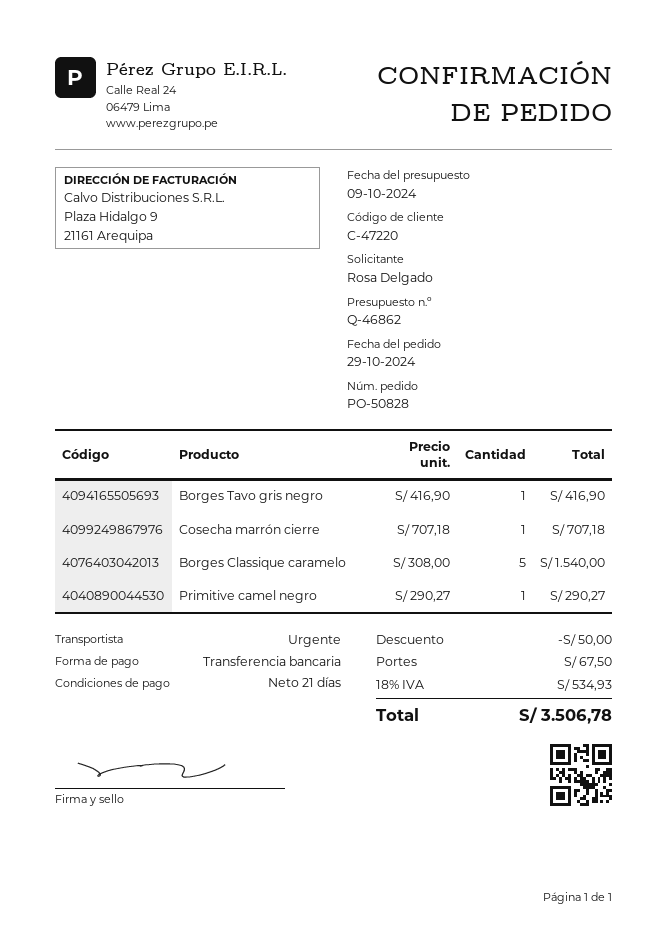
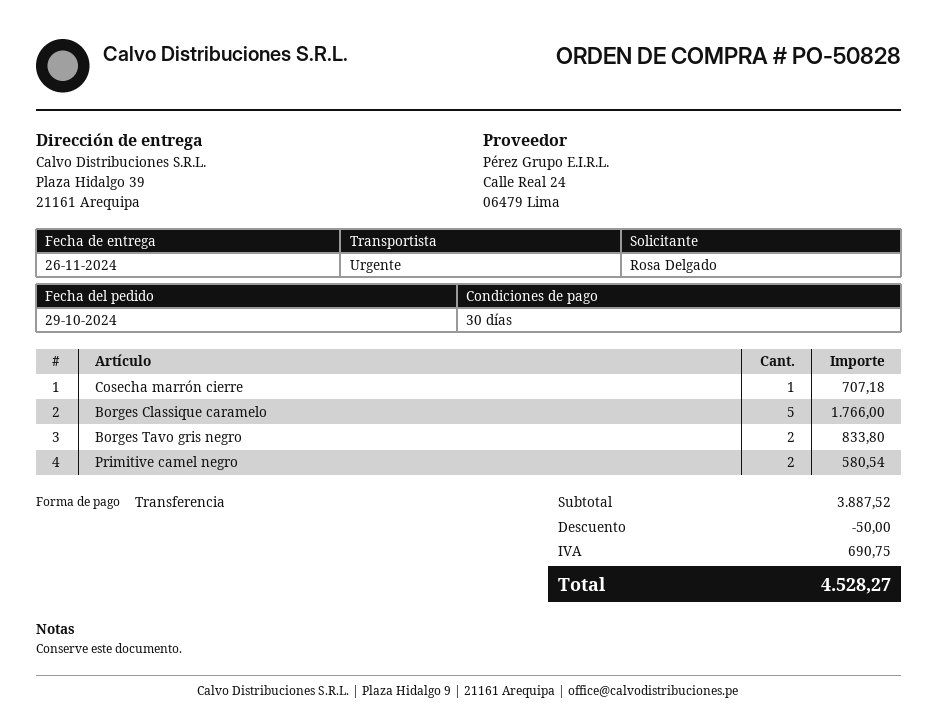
payment terms: 21 days -> 30 days
Borges Tavo gris negro: 1 for 416.90 -> 2 for 833.80
Borges Classique caramelo: 5 for 1540.00 -> 5 for 1766.00
Primitive camel negro: 1 for 290.27 -> 2 for 580.54
shipping: 67.50 -> none
tax: 534.93 -> 690.75
total: 3506.78 -> 4528.27

